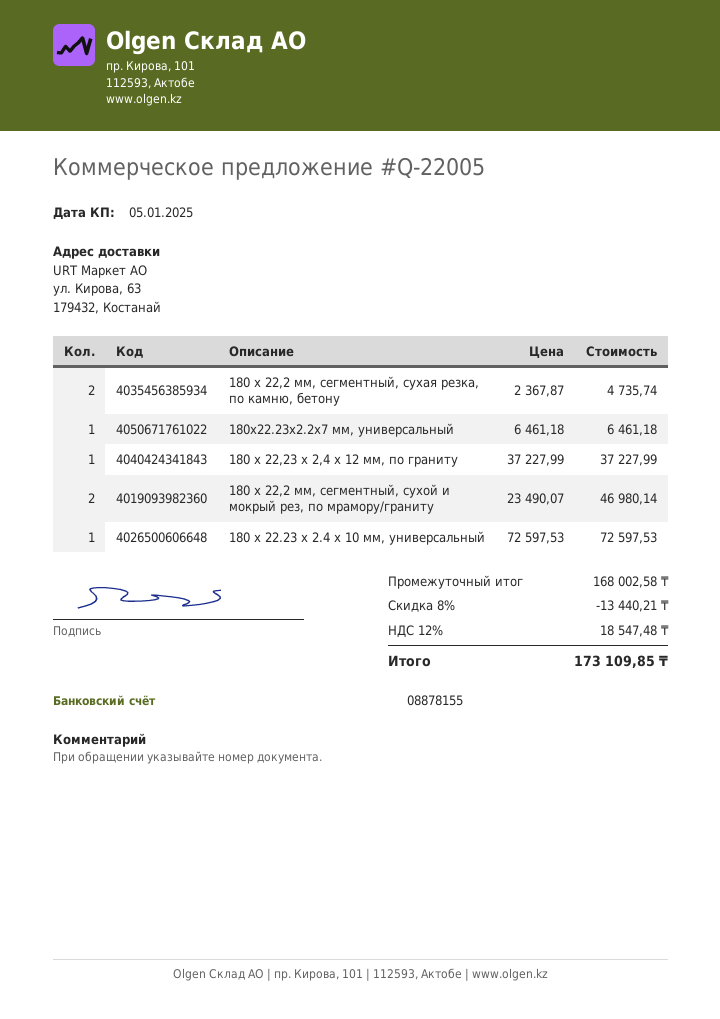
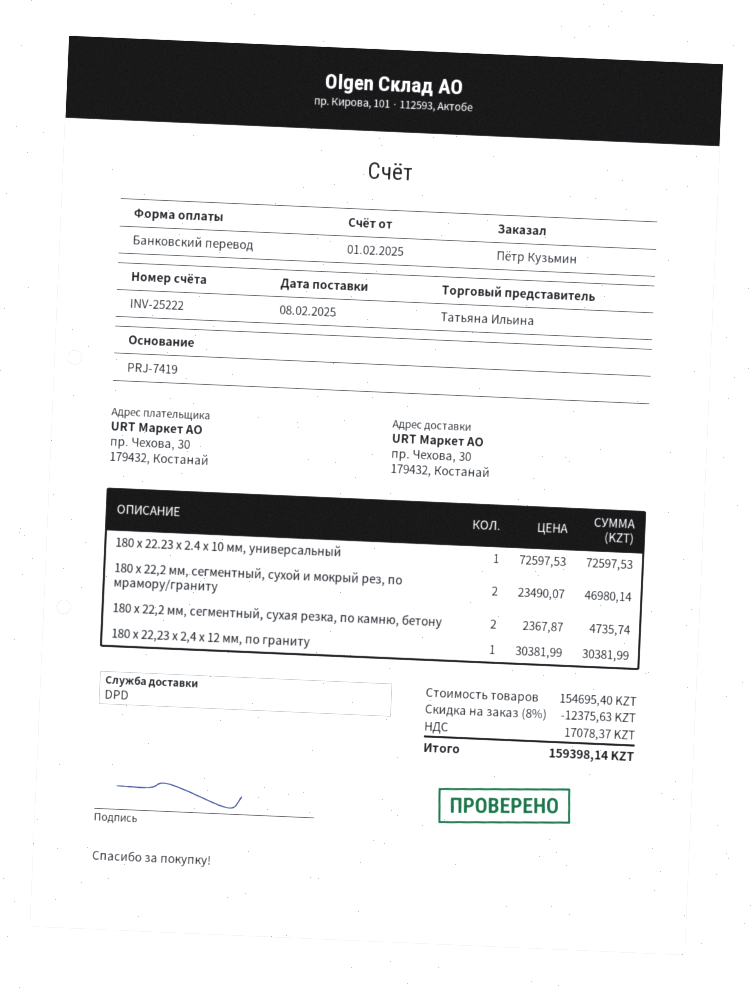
ship to: ул. Кирова, 63, 179432, Костанай -> пр. Чехова, 30, 179432, Костанай
180x22.23x2.2x7 мм, универсальный: 1 x 6461.18 = 6461.18 -> none
180 x 22,23 x 2,4 x 12 мм, по граниту: 1 x 37227.99 = 37227.99 -> 1 x 30381.99 = 30381.99
subtotal: 168002.58 -> 154695.40
discount: 8% = 13440.21 -> 8% = 12375.63
tax: 18547.48 -> 17078.37
total: 173109.85 -> 159398.14

